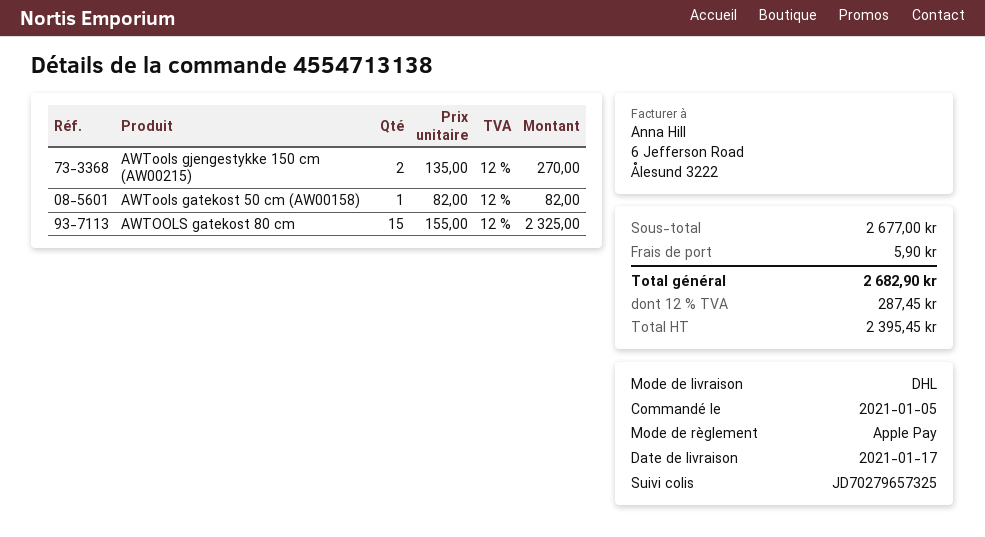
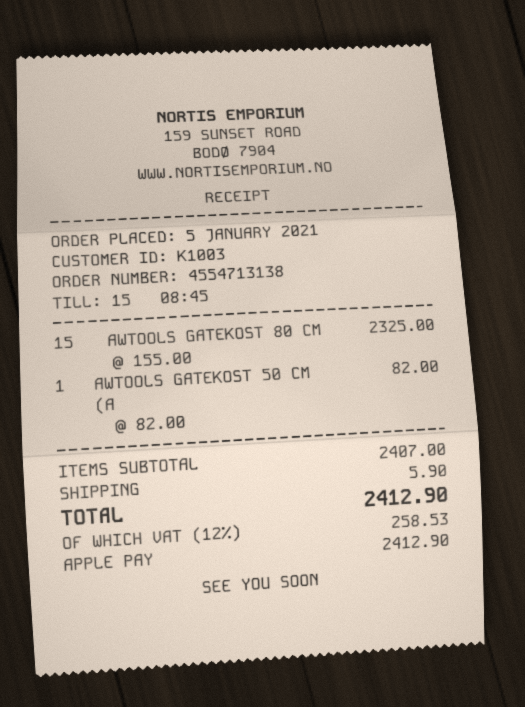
AWTools gjengestykke 150 cm (AW00215): 2 x 135.00 = 270.00 -> none
subtotal: 2677.00 -> 2407.00
tax: 12% = 287.45 -> 12% = 258.53
total: 2682.90 -> 2412.90

